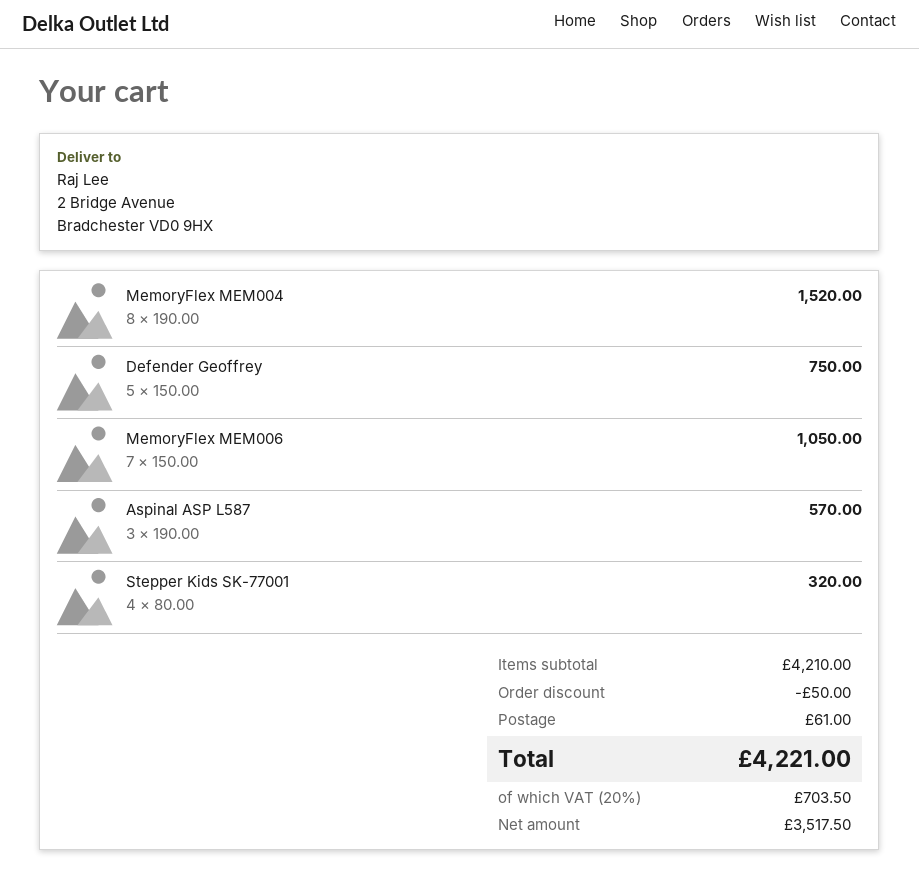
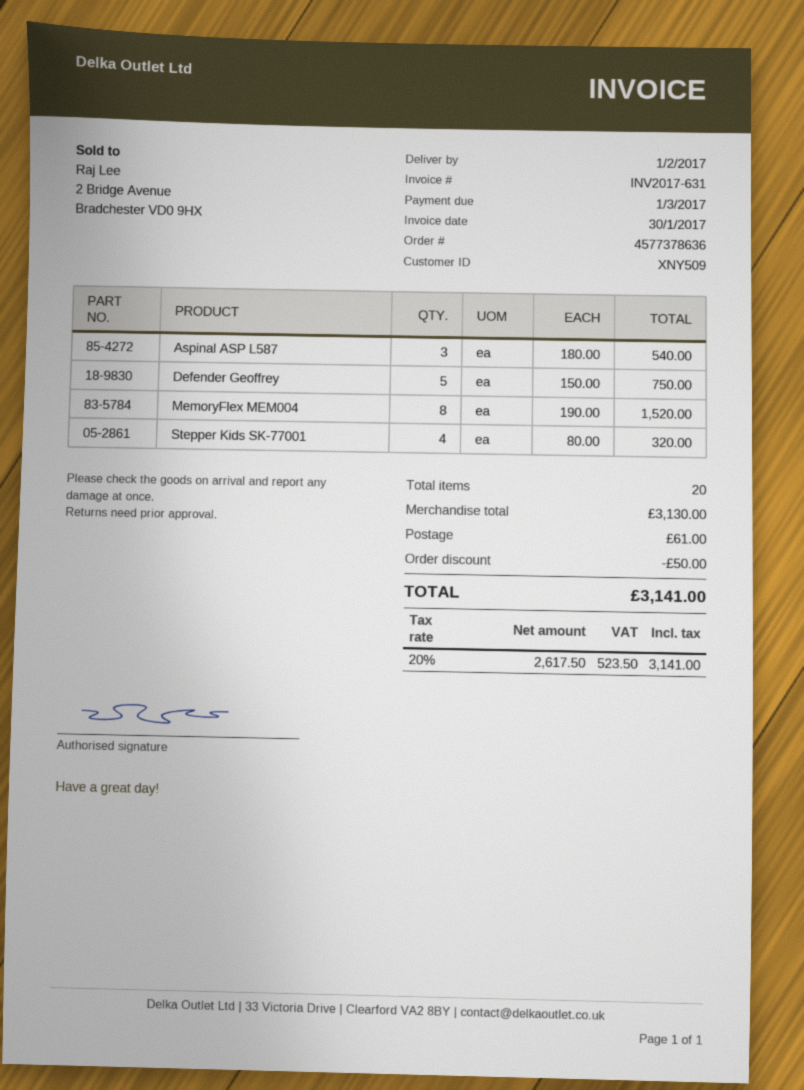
MemoryFlex MEM006: 7 x 150.00 = 1050.00 -> none
Aspinal ASP L587: 3 x 190.00 = 570.00 -> 3 x 180.00 = 540.00
subtotal: 4210.00 -> 3130.00
net: 3517.50 -> 2617.50
tax: 20% = 703.50 -> 20% = 523.50
total: 4221.00 -> 3141.00

